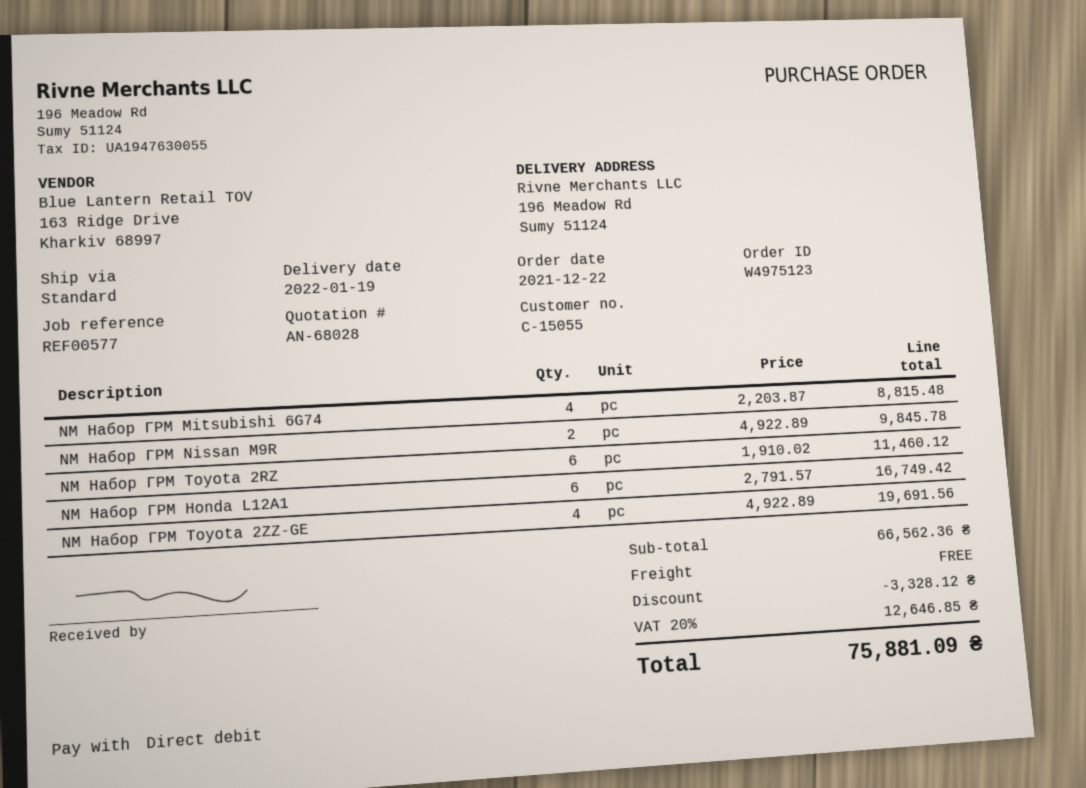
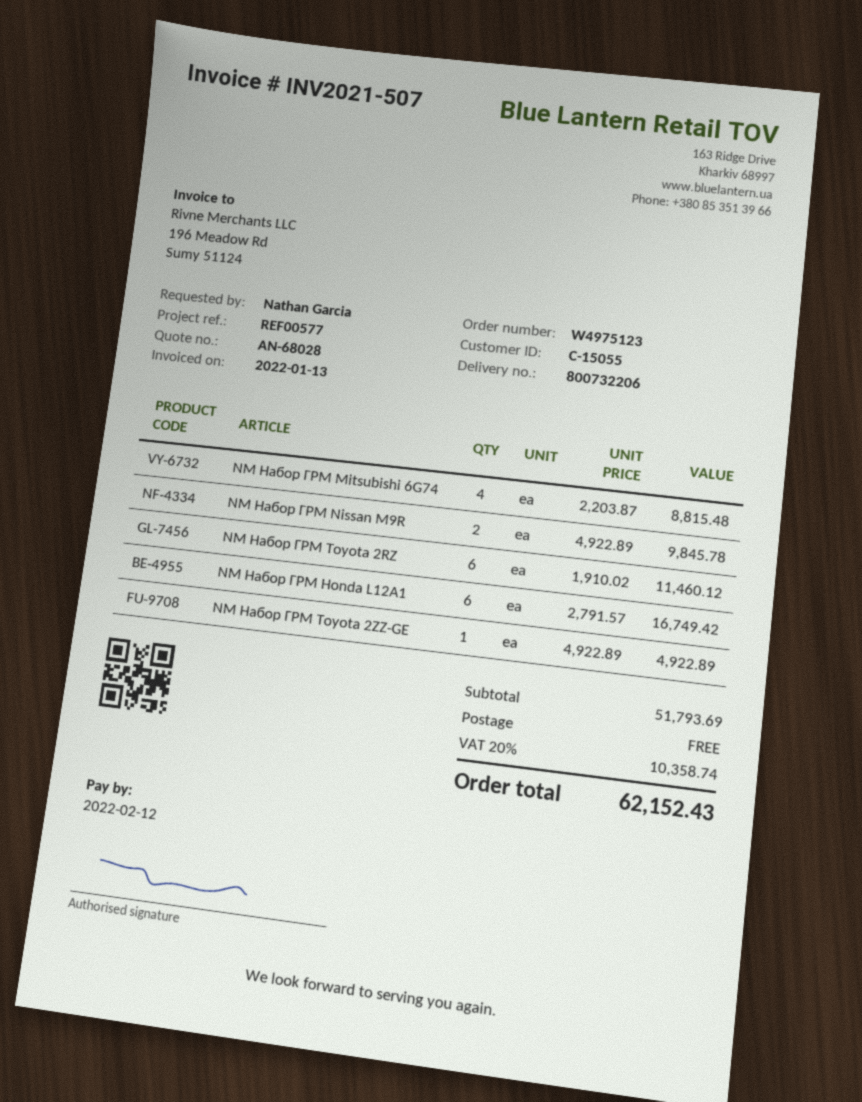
NM Набор ГРМ Toyota 2ZZ-GE: 4 x 4922.89 = 19691.56 -> 1 x 4922.89 = 4922.89
subtotal: 66562.36 -> 51793.69
discount: 3328.12 -> none
tax: 20% = 12646.85 -> 20% = 10358.74
total: 75881.09 -> 62152.43

